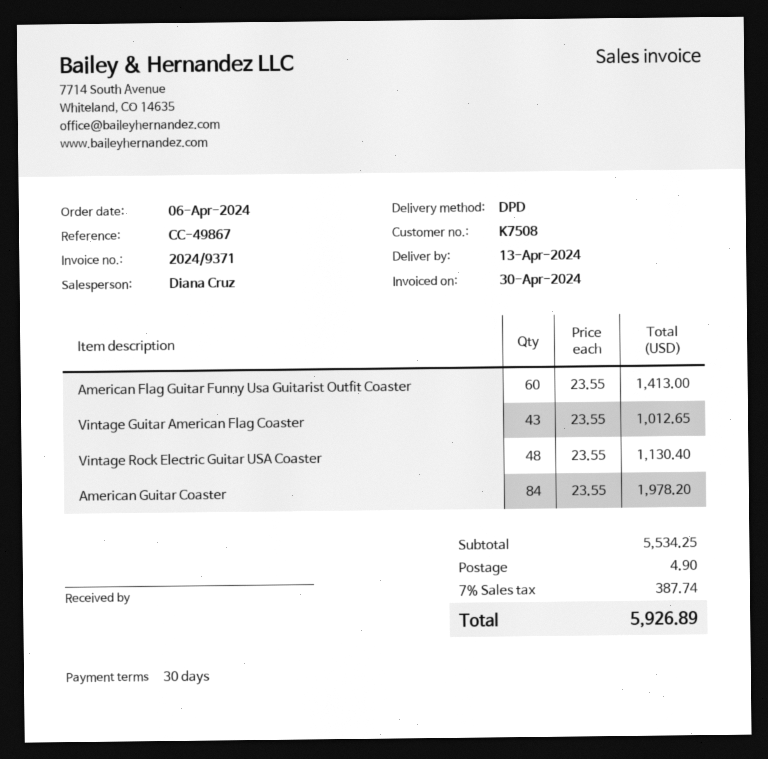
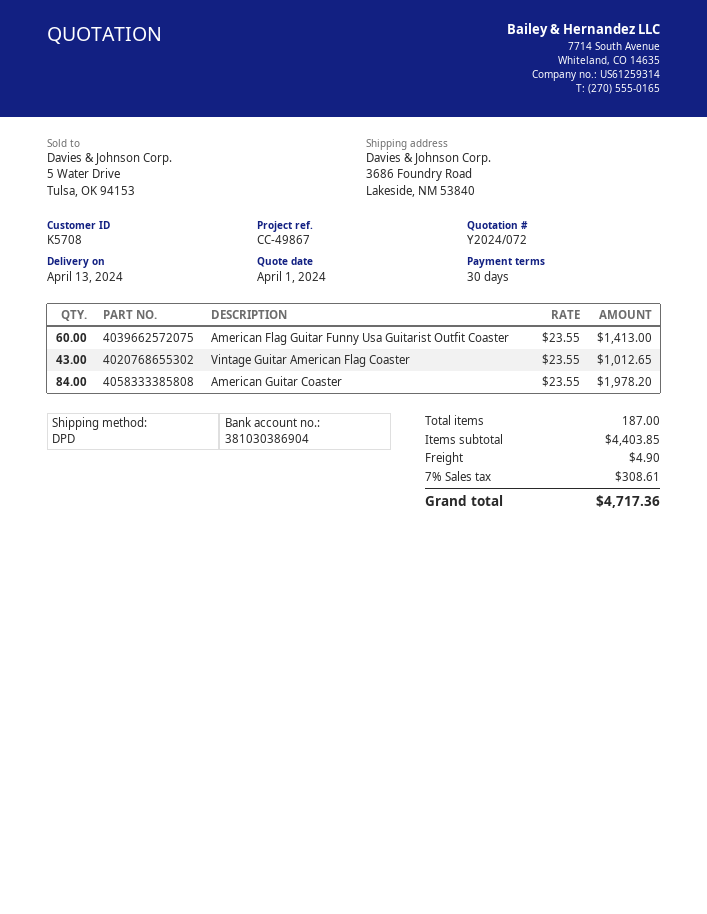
customer number: K7508 -> K5708
Vintage Rock Electric Guitar USA Coaster: 48 x 23.55 = 1130.40 -> none
subtotal: 5534.25 -> 4403.85
tax: 7% = 387.74 -> 7% = 308.61
total: 5926.89 -> 4717.36

